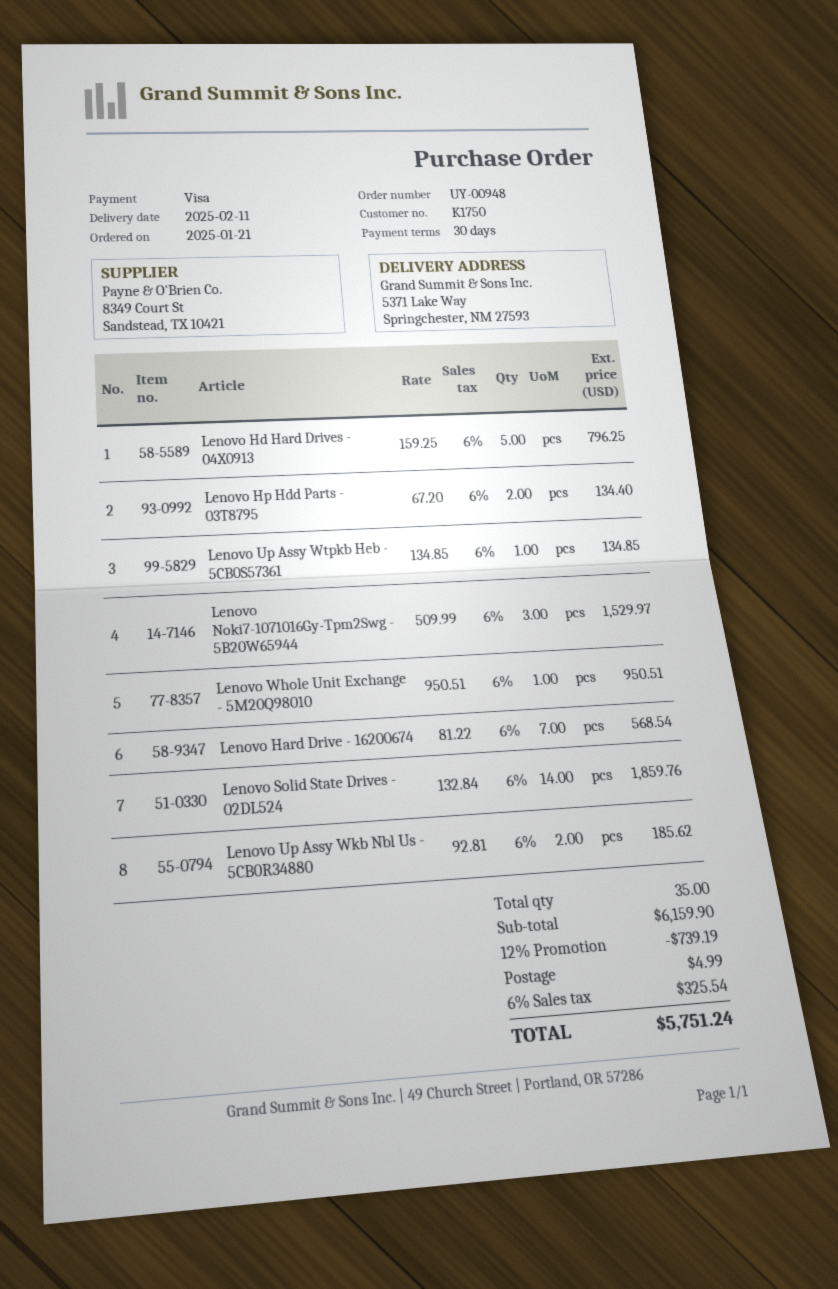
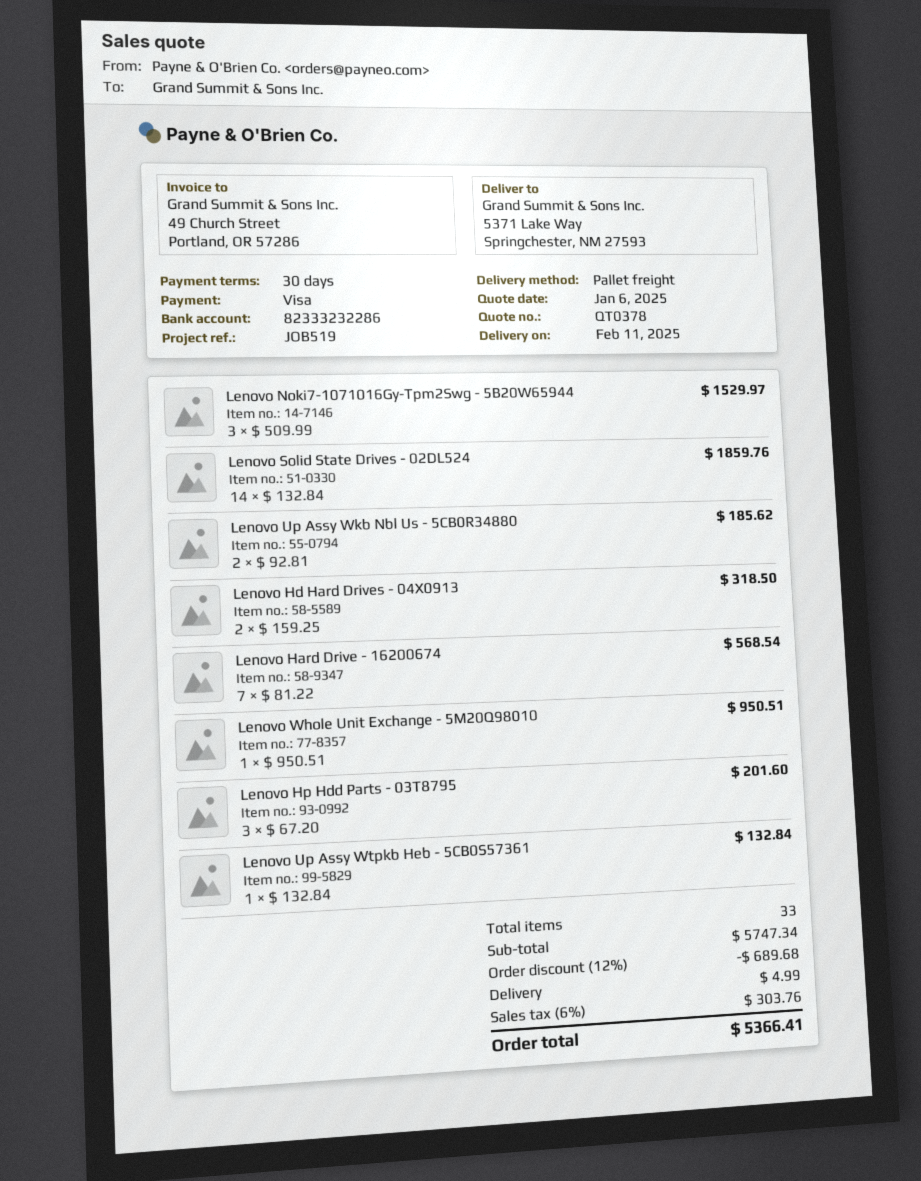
Lenovo Hd Hard Drives - 04X0913: 5 x 159.25 = 796.25 -> 2 x 159.25 = 318.50
Lenovo Hp Hdd Parts - 03T8795: 2 x 67.20 = 134.40 -> 3 x 67.20 = 201.60
Lenovo Up Assy Wtpkb Heb - 5CB0S57361: 1 x 134.85 = 134.85 -> 1 x 132.84 = 132.84
total quantity: 35 -> 33
subtotal: 6159.90 -> 5747.34
discount: 12% = 739.19 -> 12% = 689.68
tax: 6% = 325.54 -> 6% = 303.76
total: 5751.24 -> 5366.41

